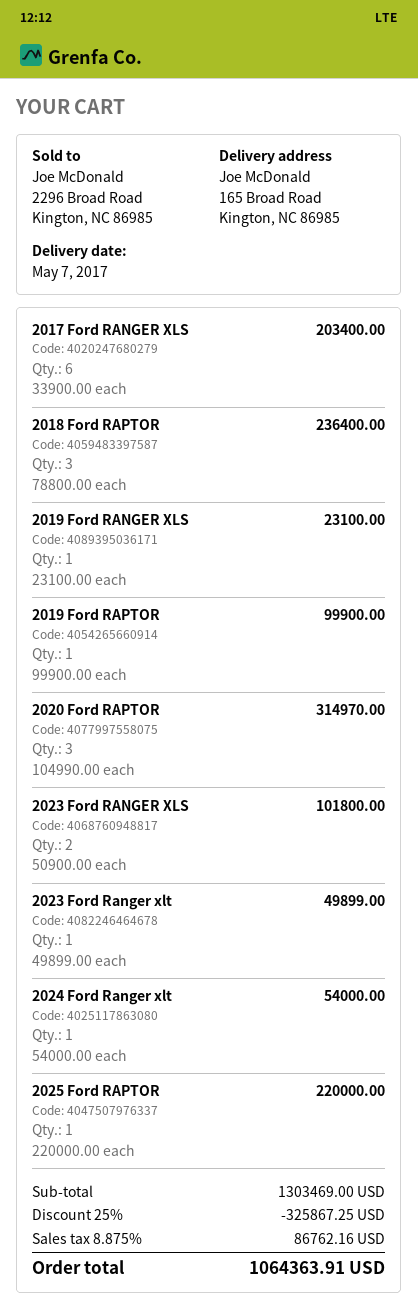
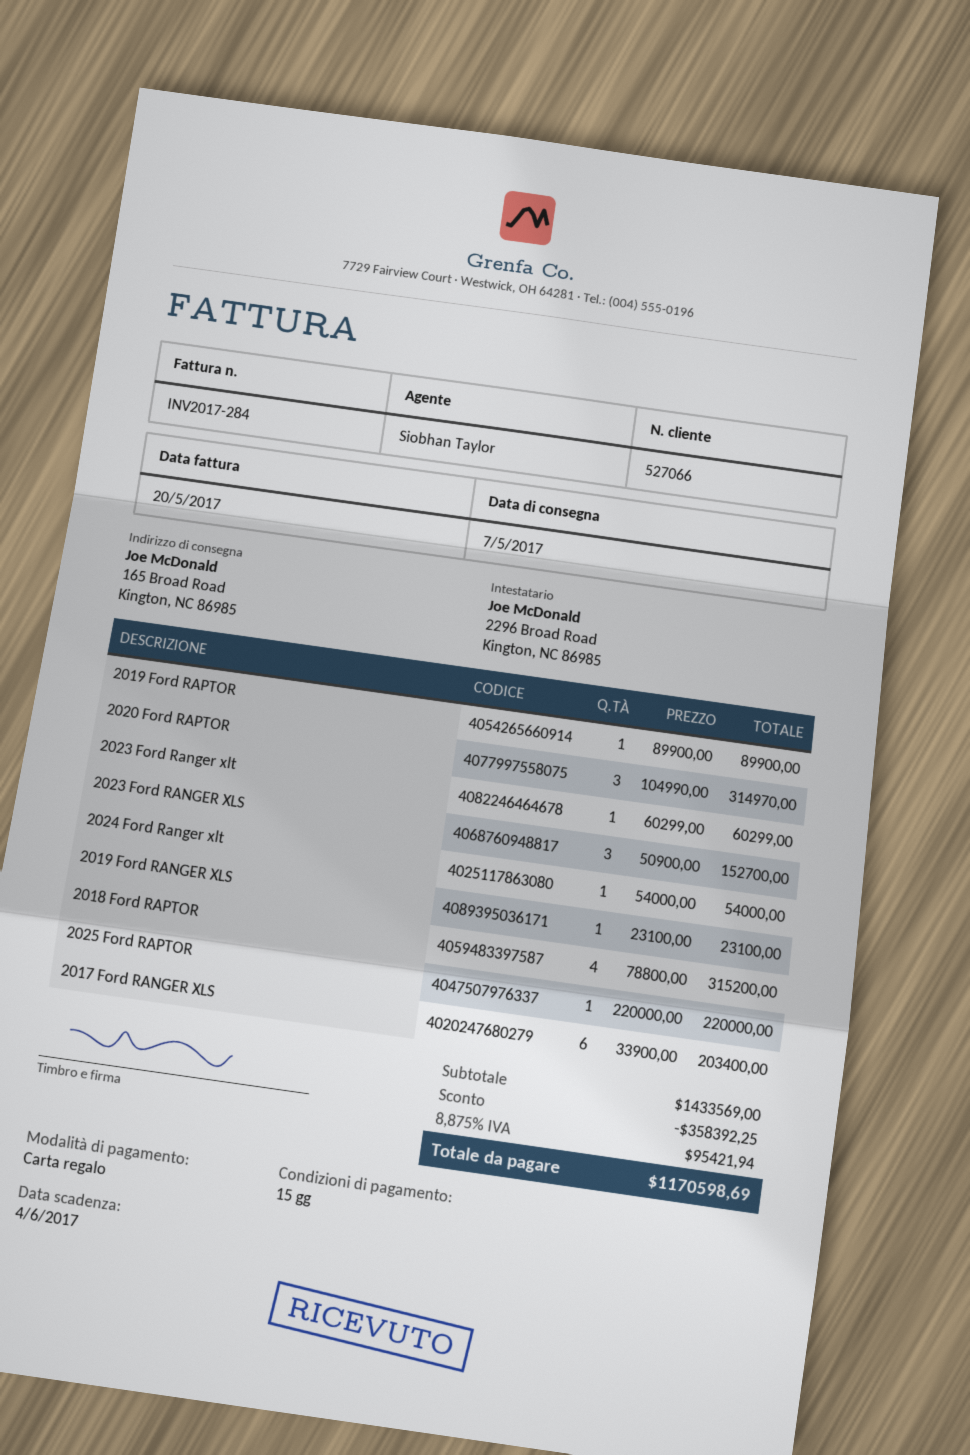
2018 Ford RAPTOR: 3 x 78800.00 = 236400.00 -> 4 x 78800.00 = 315200.00
2019 Ford RAPTOR: 1 x 99900.00 = 99900.00 -> 1 x 89900.00 = 89900.00
2023 Ford RANGER XLS: 2 x 50900.00 = 101800.00 -> 3 x 50900.00 = 152700.00
2023 Ford Ranger xlt: 1 x 49899.00 = 49899.00 -> 1 x 60299.00 = 60299.00
subtotal: 1303469.00 -> 1433569.00
discount: 325867.25 -> 358392.25
tax: 8.875% = 86762.16 -> 8.875% = 95421.94
total: 1064363.91 -> 1170598.69

